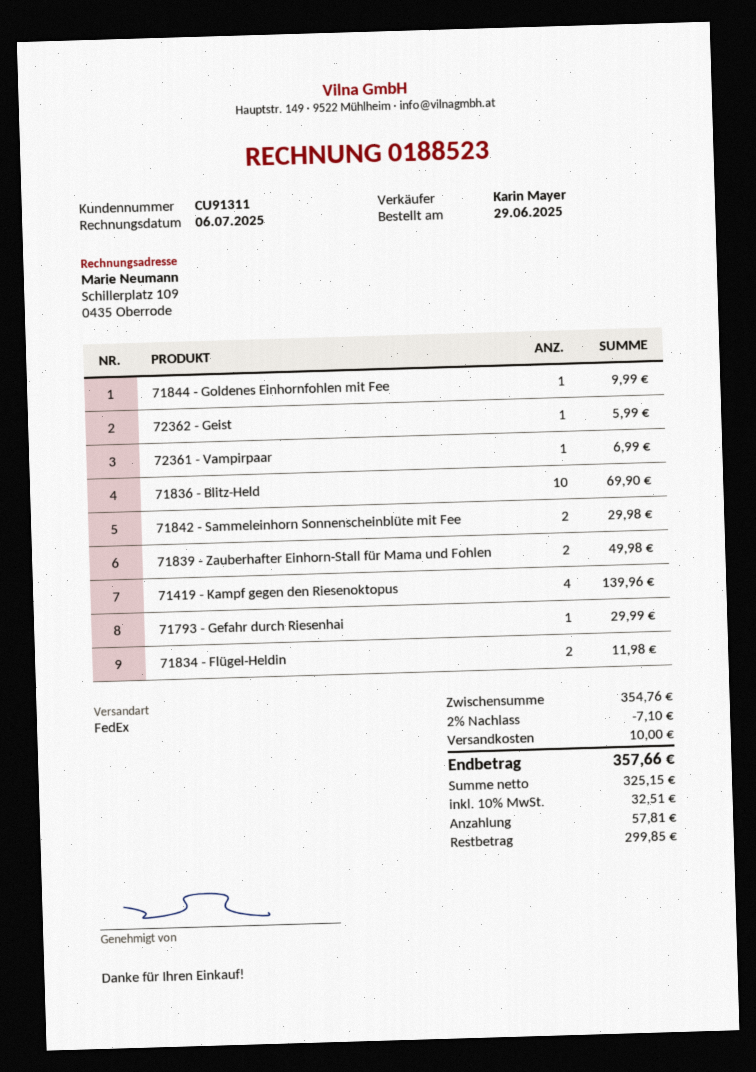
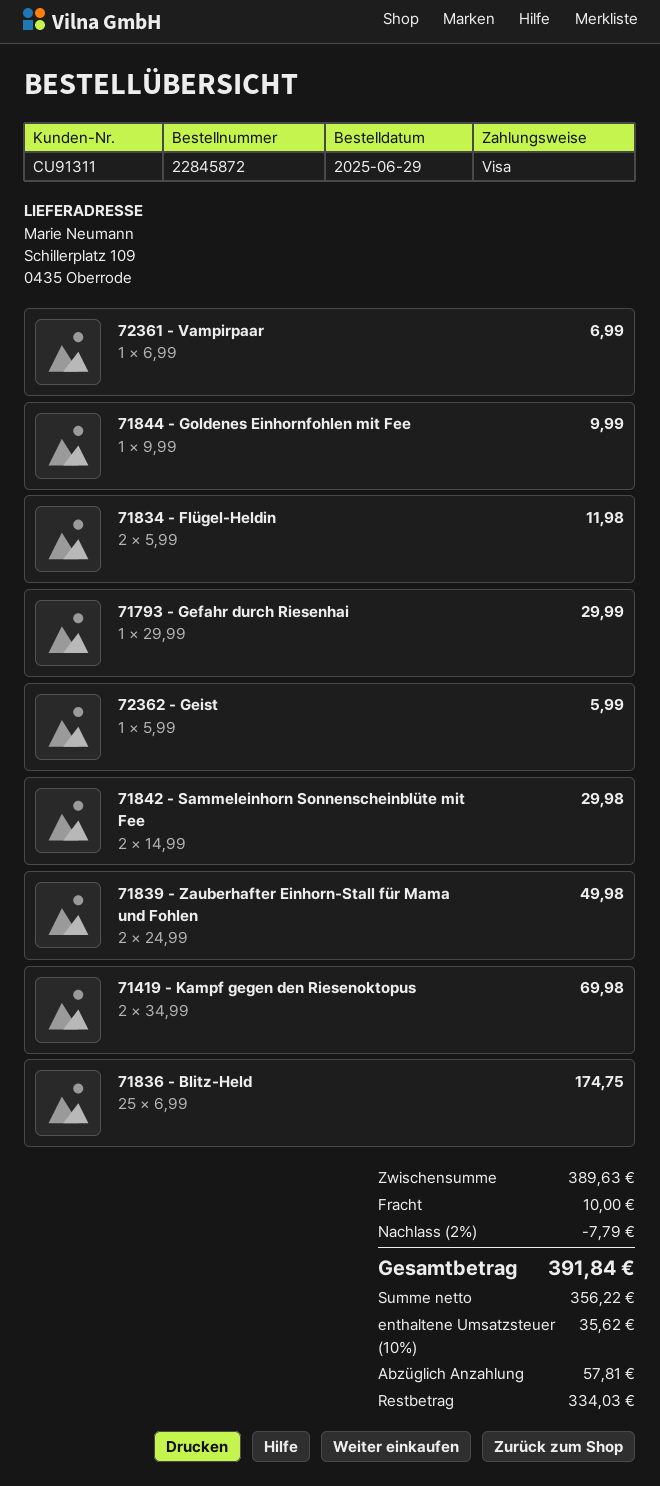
71836 - Blitz-Held: 10 for 69.90 -> 25 for 174.75
71419 - Kampf gegen den Riesenoktopus: 4 for 139.96 -> 2 for 69.98
subtotal: 354.76 -> 389.63
discount: 2% = 7.10 -> 2% = 7.79
net: 325.15 -> 356.22
tax: 10% = 32.51 -> 10% = 35.62
total: 357.66 -> 391.84
balance: 299.85 -> 334.03

